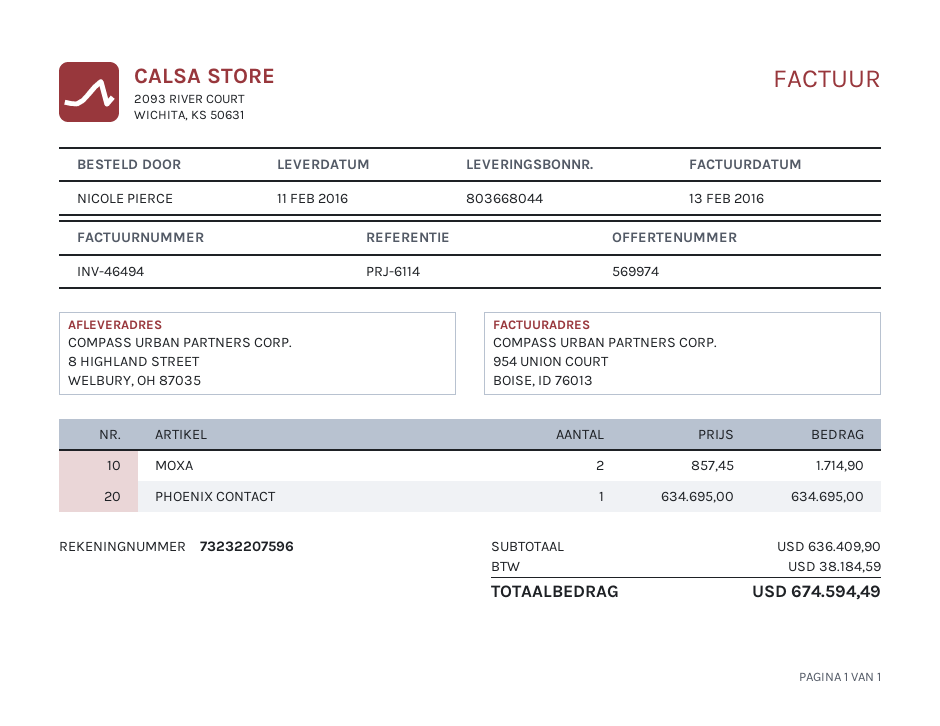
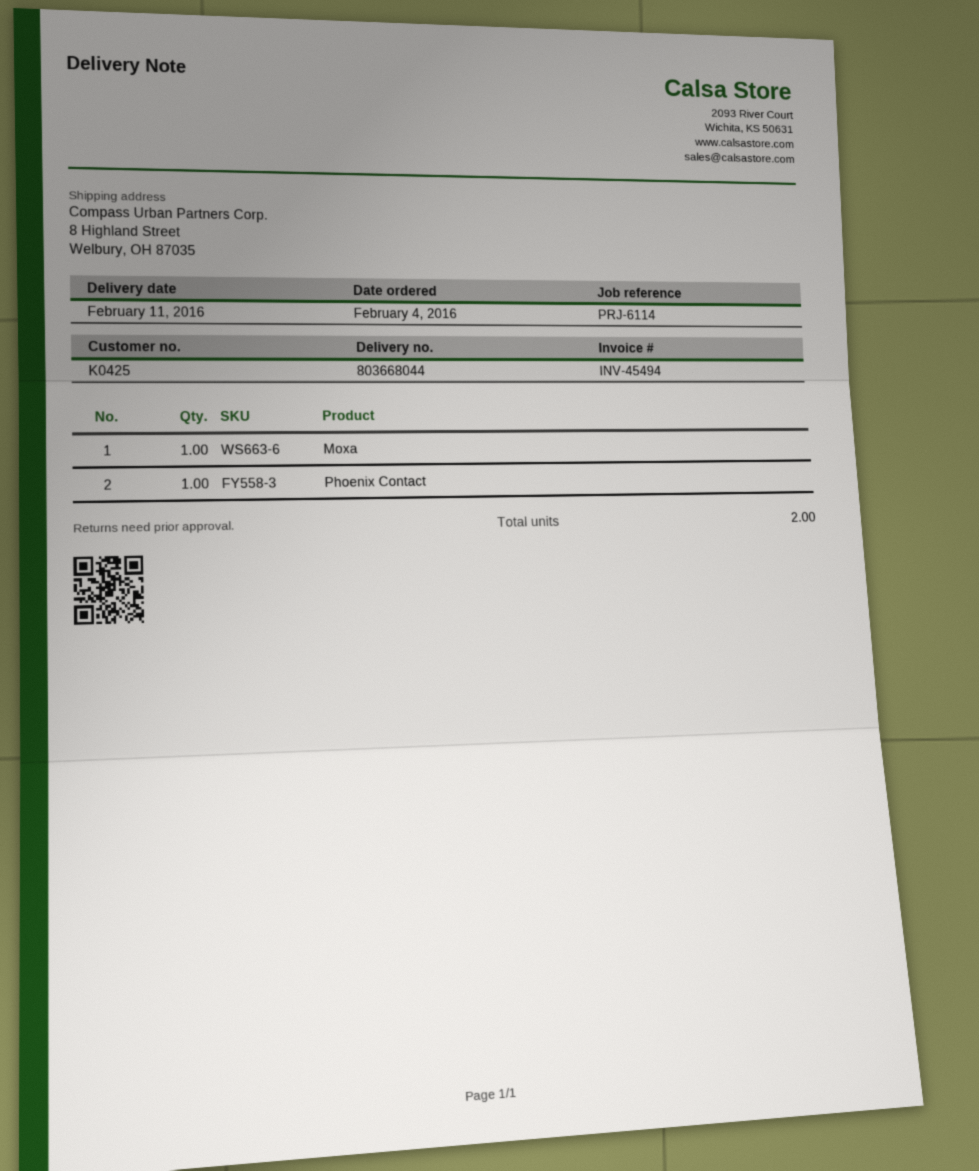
invoice number: INV-46494 -> INV-45494
MOXA: 2 -> 1

